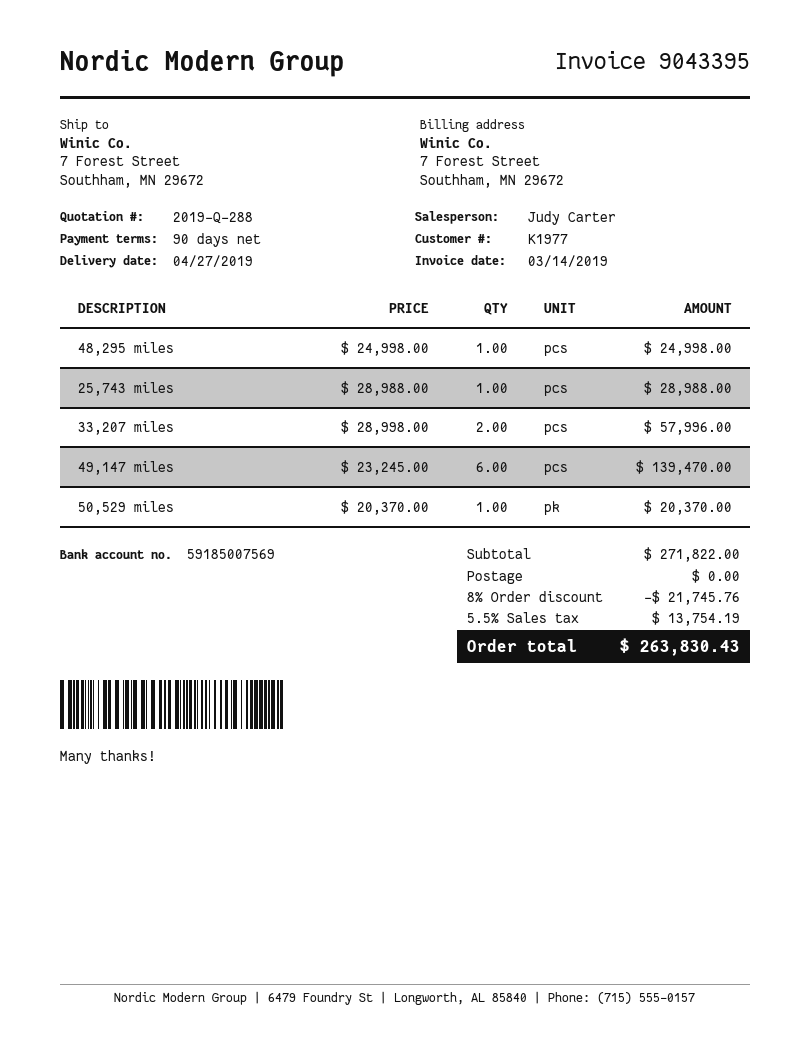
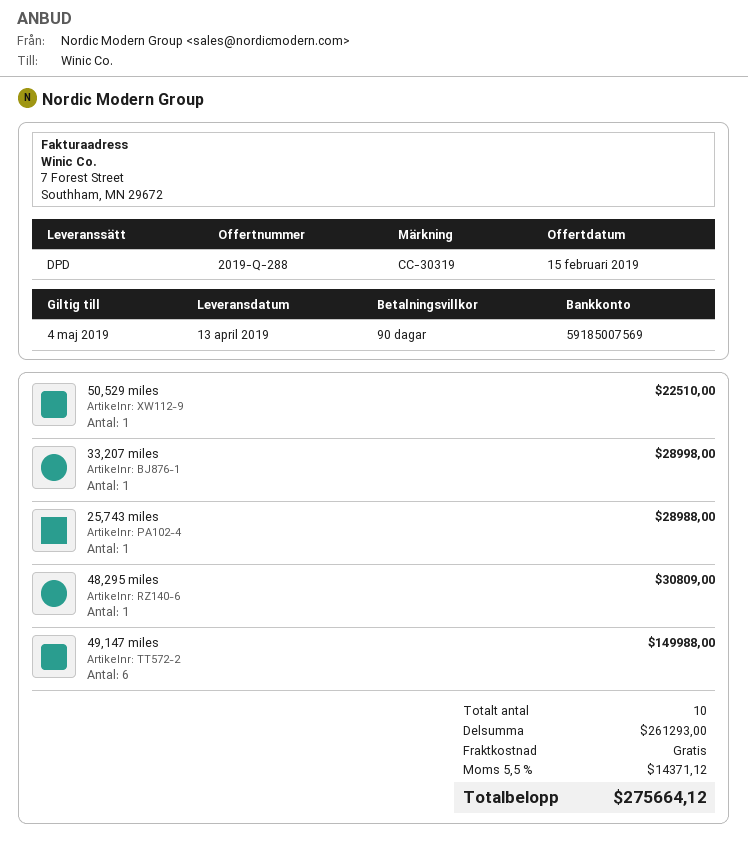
delivery date: 2019-04-27 -> 2019-04-13
48,295 miles: 1 for 24998.00 -> 1 for 30809.00
33,207 miles: 2 for 57996.00 -> 1 for 28998.00
49,147 miles: 6 for 139470.00 -> 6 for 149988.00
50,529 miles: 1 for 20370.00 -> 1 for 22510.00
subtotal: 271822.00 -> 261293.00
discount: 8% = 21745.76 -> none
tax: 5.5% = 13754.19 -> 5.5% = 14371.12
total: 263830.43 -> 275664.12

